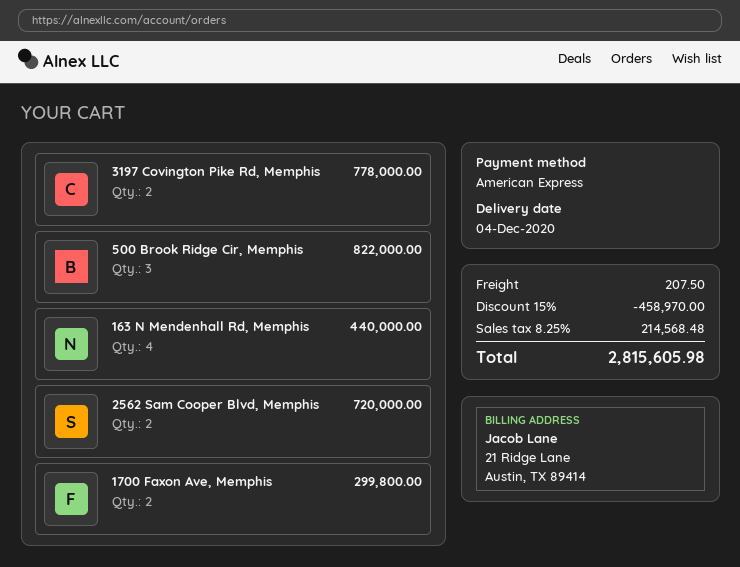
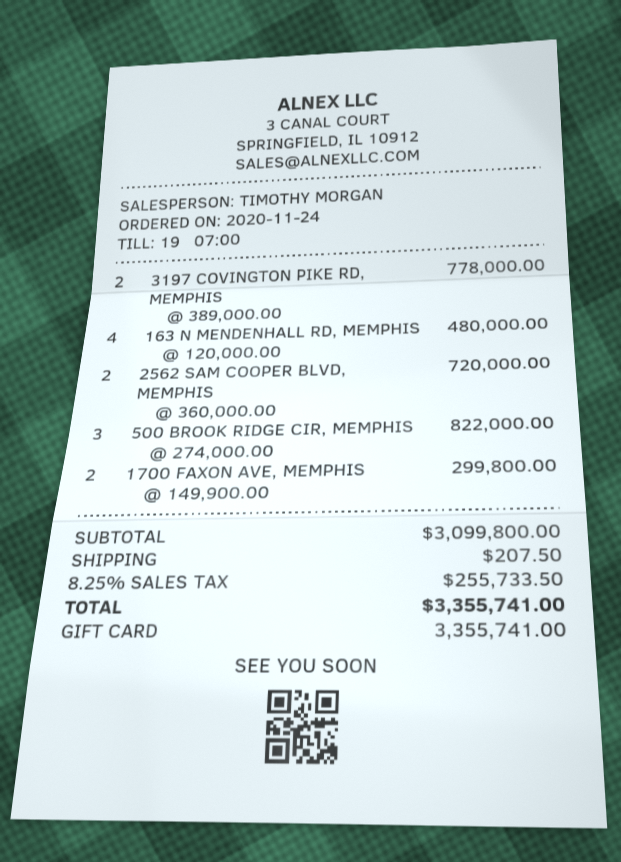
payment method: American Express -> gift card
163 N Mendenhall Rd, Memphis: 4 for 440000.00 -> 4 for 480000.00
discount: 15% = 458970.00 -> none
tax: 8.25% = 214568.48 -> 8.25% = 255733.50
total: 2815605.98 -> 3355741.00

